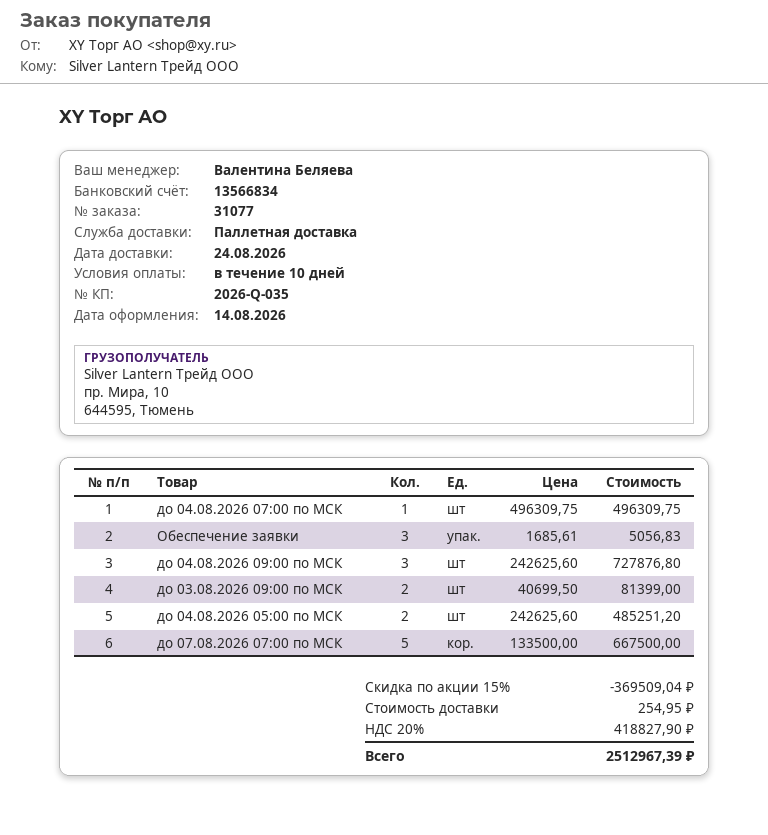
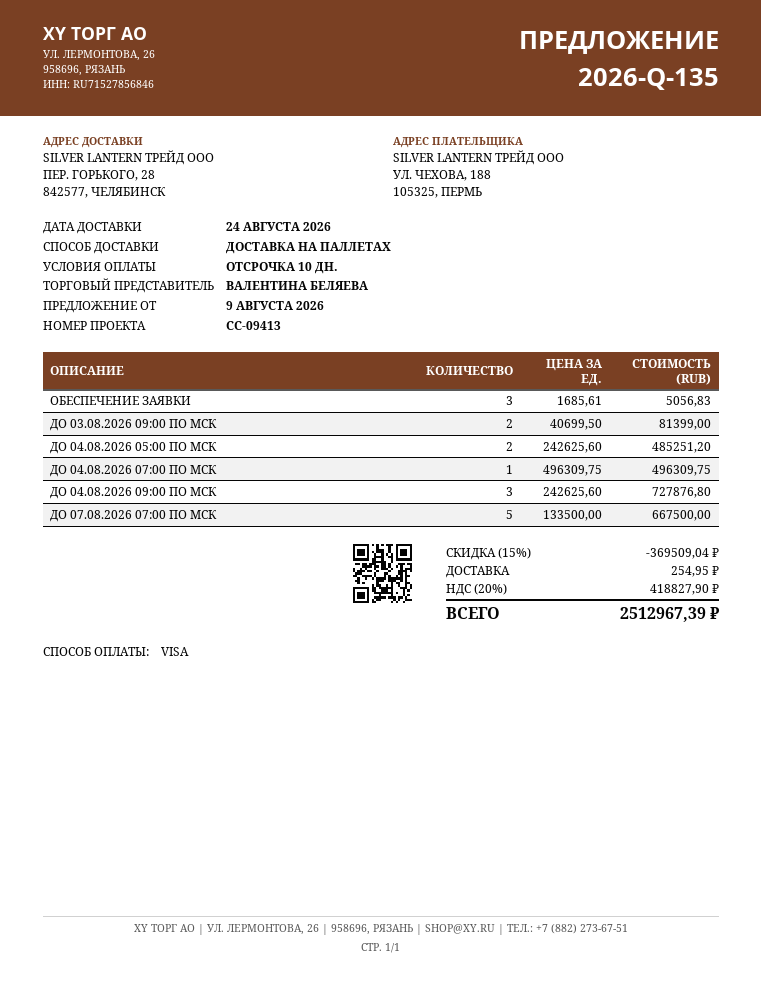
quote number: 2026-Q-035 -> 2026-Q-135
ship to: пр. Мира, 10, 644595, Тюмень -> ПЕР. ГОРЬКОГО, 28, 842577, ЧЕЛЯБИНСК

